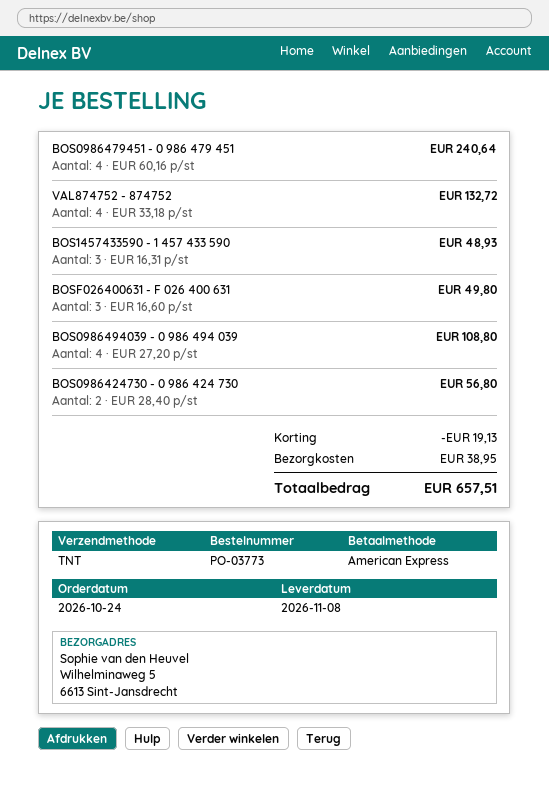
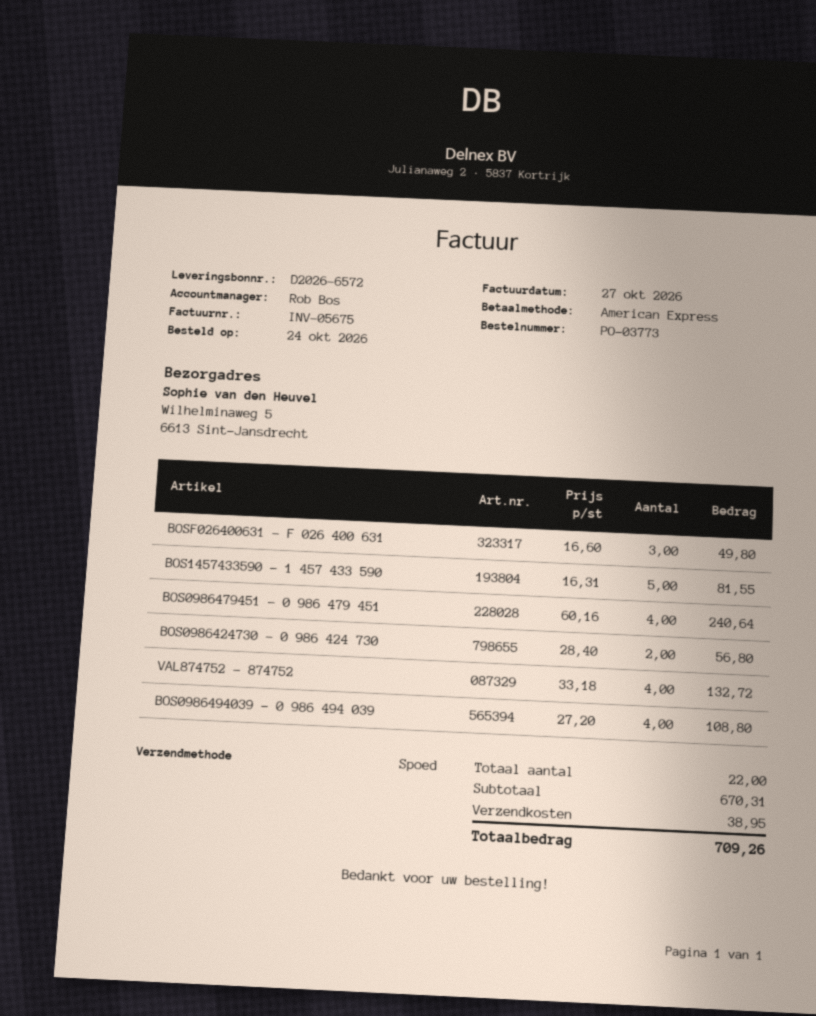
shipping method: TNT -> express
BOS1457433590 - 1 457 433 590: 3 x 16.31 = 48.93 -> 5 x 16.31 = 81.55
discount: 19.13 -> none
total: 657.51 -> 709.26

